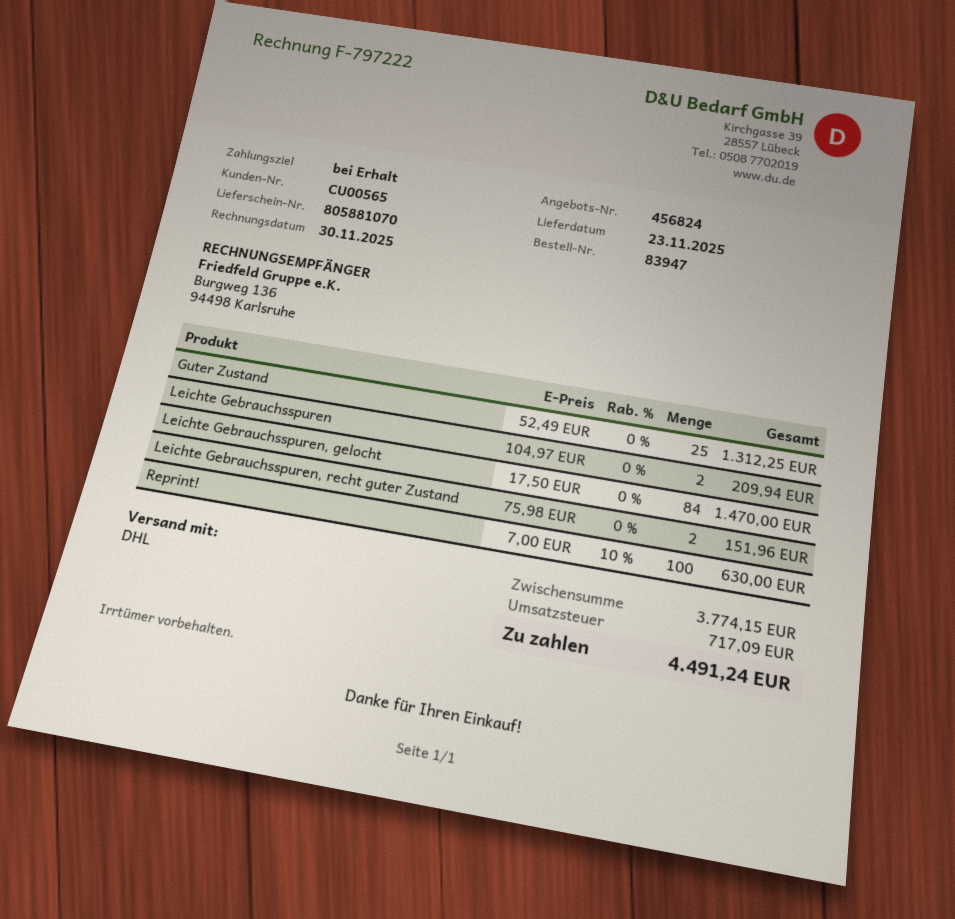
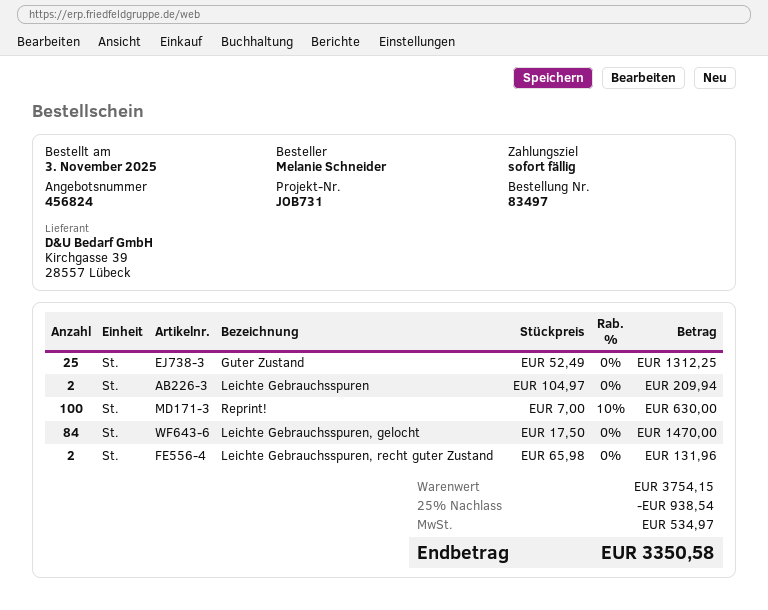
order number: 83947 -> 83497
Leichte Gebrauchsspuren, recht guter Zustand: 2 x 75.98 = 151.96 -> 2 x 65.98 = 131.96
subtotal: 3774.15 -> 3754.15
discount: none -> 25% = 938.54
tax: 717.09 -> 534.97
total: 4491.24 -> 3350.58

